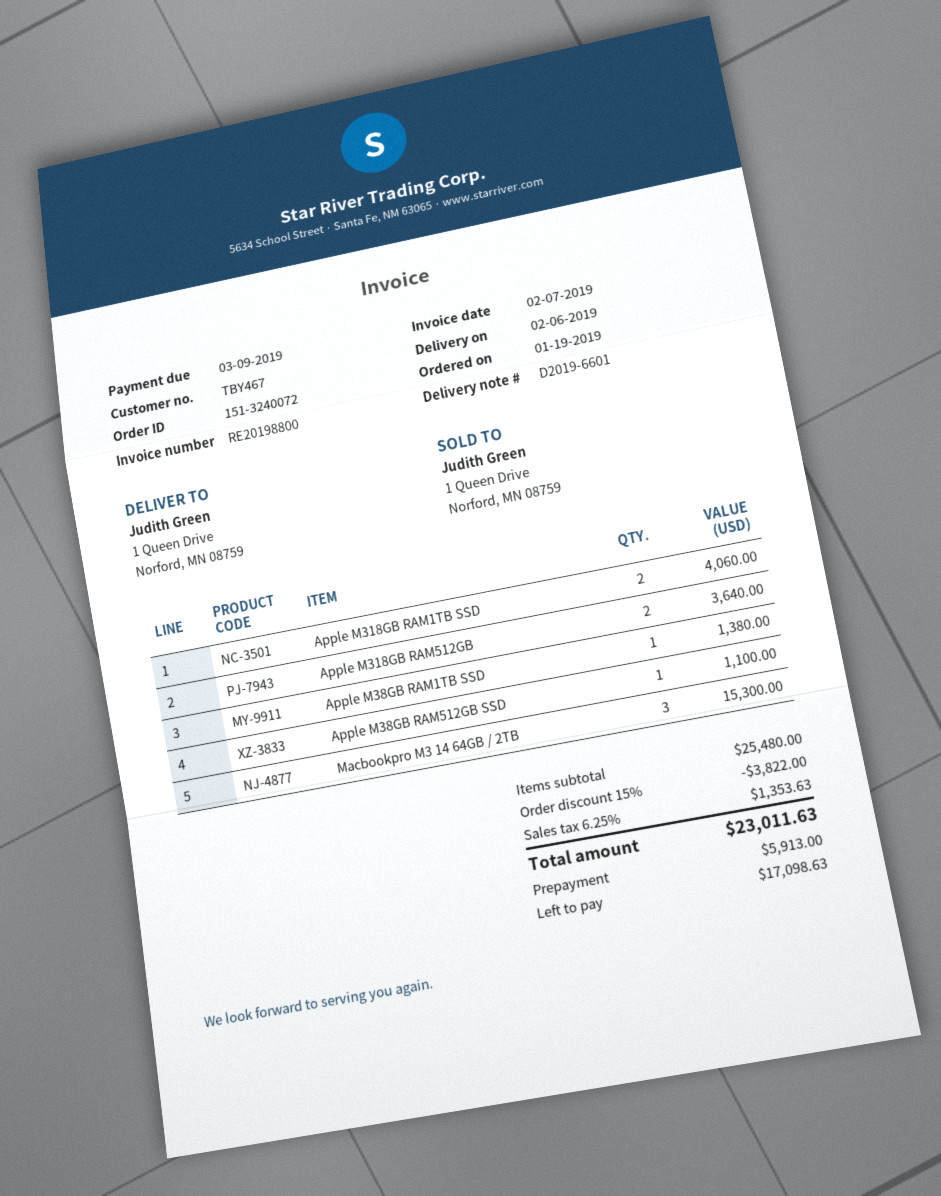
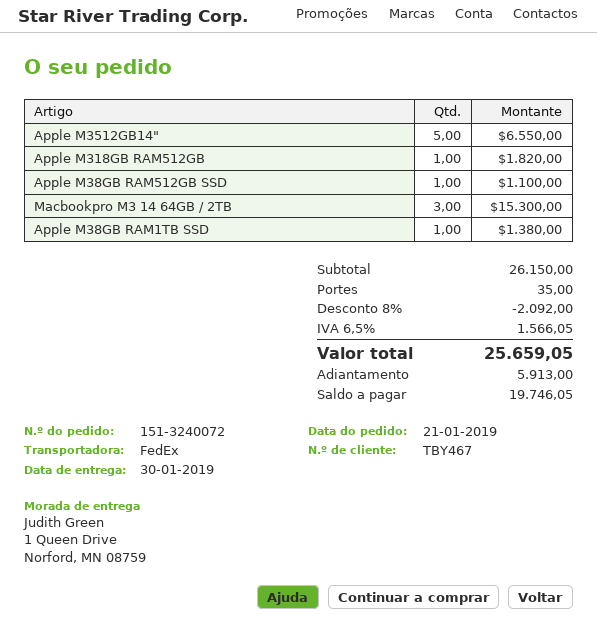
order date: 2019-01-19 -> 2019-01-21
delivery date: 2019-02-06 -> 2019-01-30
Apple M318GB RAM1TB SSD: 2 for 4060.00 -> none
Apple M318GB RAM512GB: 2 for 3640.00 -> 1 for 1820.00
Apple M3512GB14": none -> 5 for 6550.00
subtotal: 25480.00 -> 26150.00
discount: 15% = 3822.00 -> 8% = 2092.00
shipping: none -> 35.00
tax: 6.25% = 1353.63 -> 6.5% = 1566.05
total: 23011.63 -> 25659.05
balance: 17098.63 -> 19746.05

